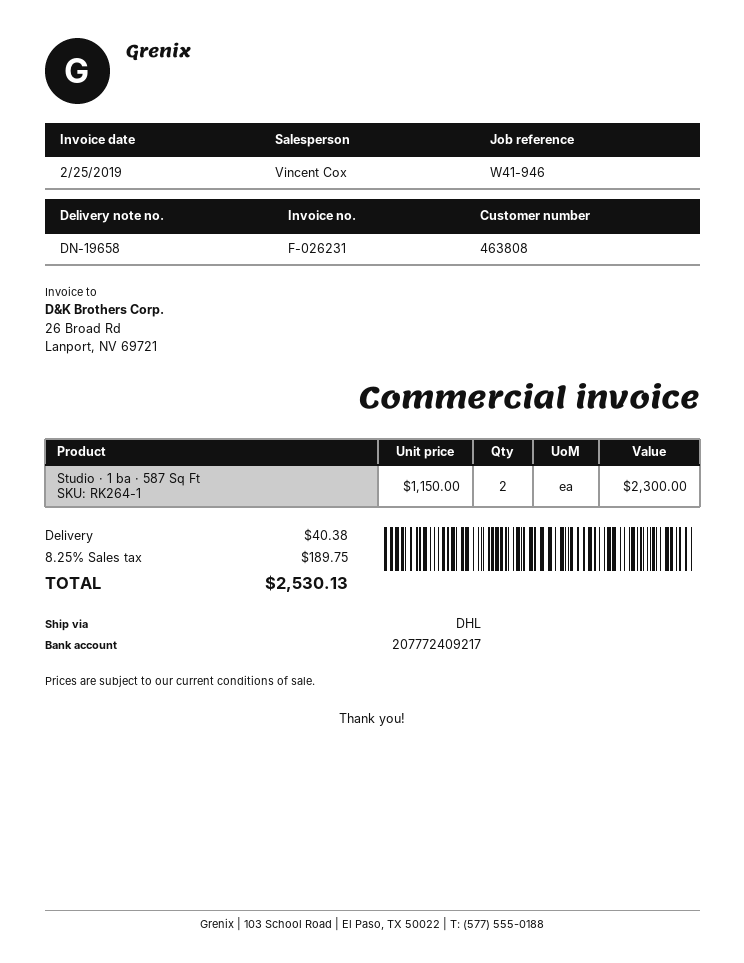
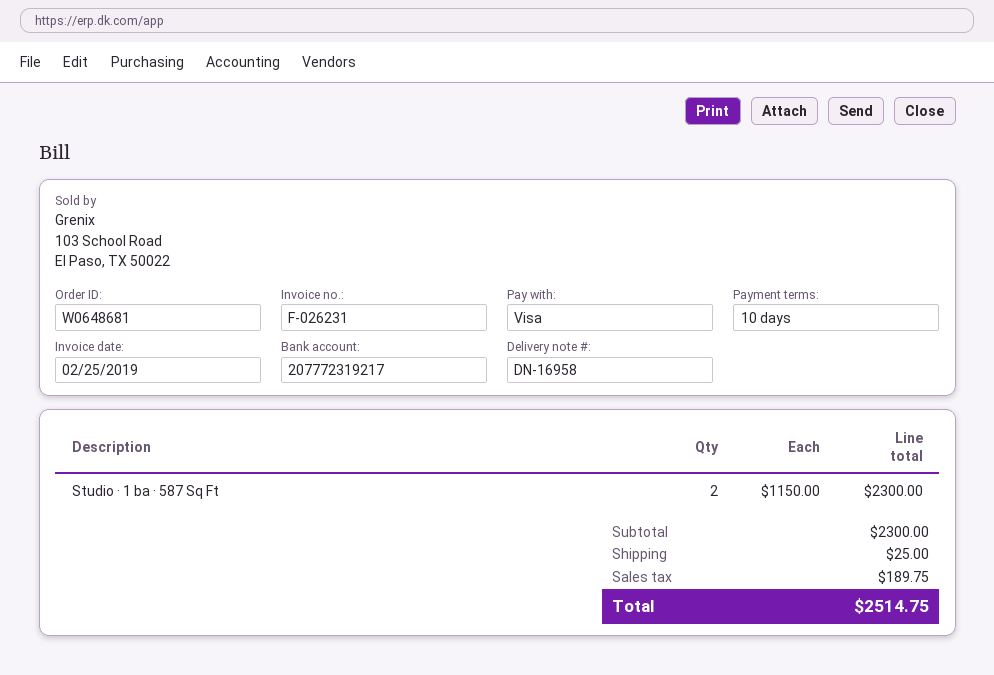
delivery note number: DN-19658 -> DN-16958
bank account: 207772409217 -> 207772319217
shipping: 40.38 -> 25.00
total: 2530.13 -> 2514.75

